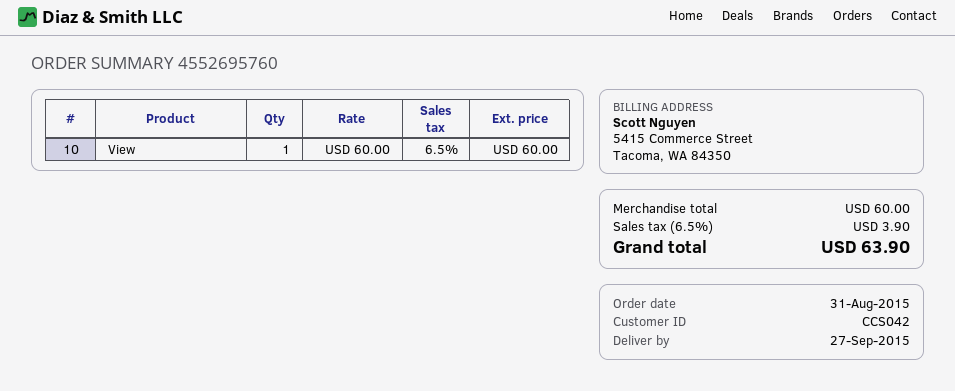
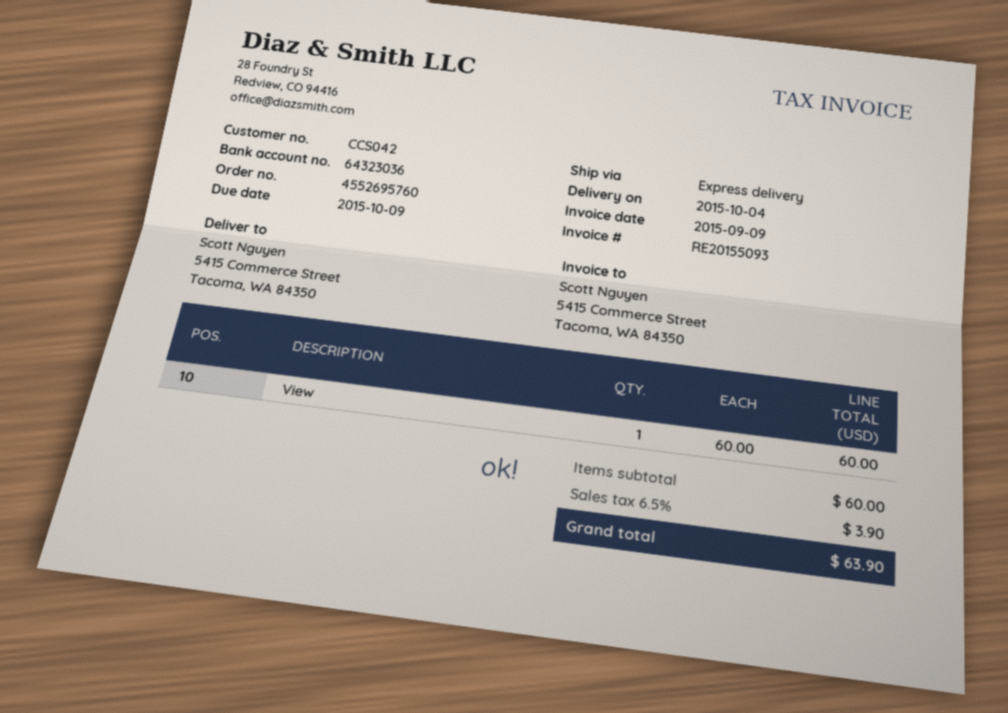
delivery date: 2015-09-27 -> 2015-10-04

